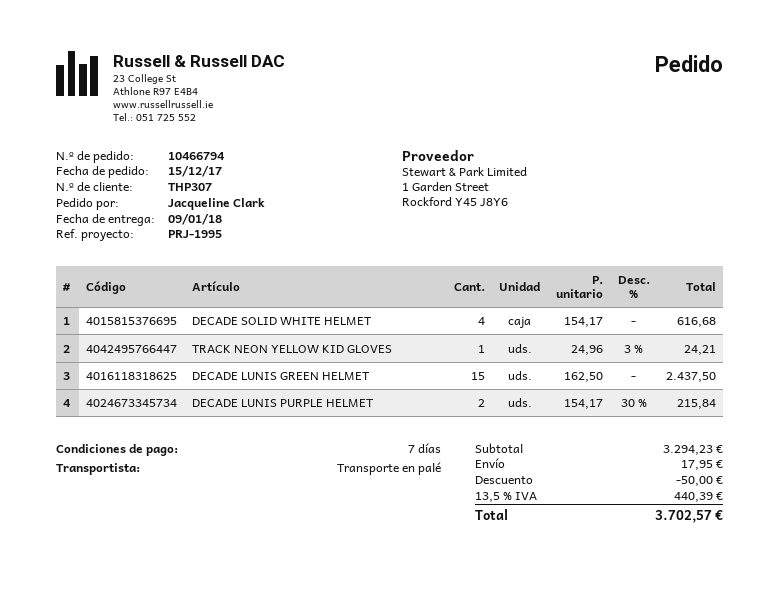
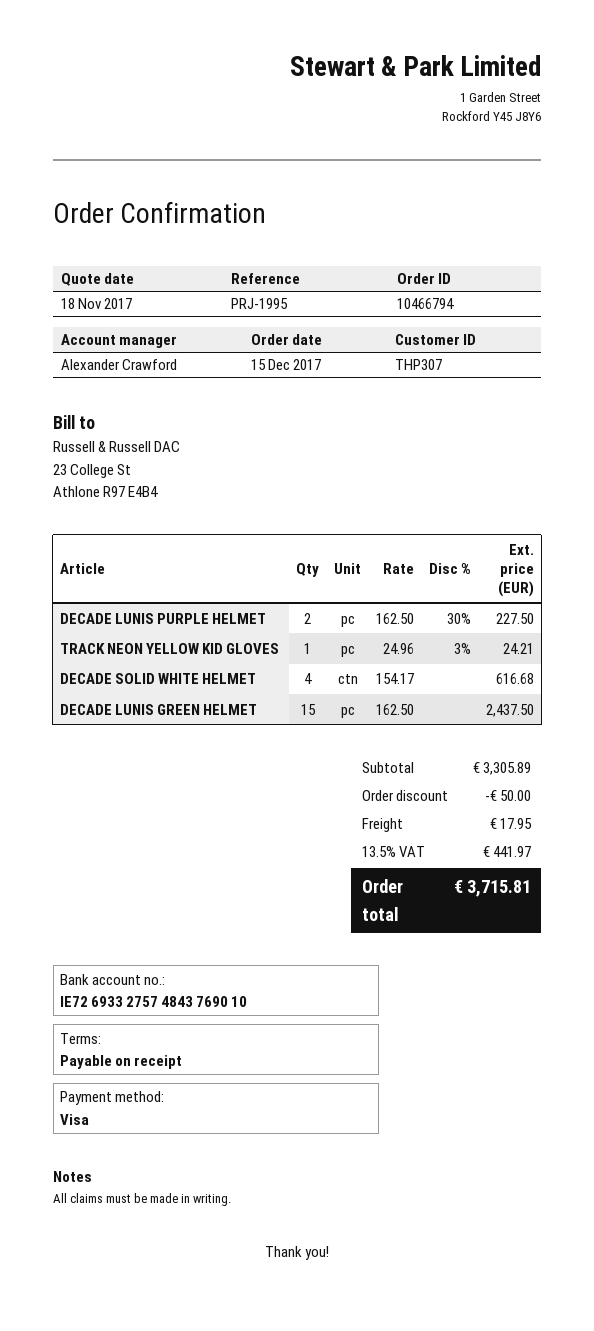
payment terms: 7 days -> on receipt
DECADE LUNIS PURPLE HELMET: 2 x 154.17 - 30% = 215.84 -> 2 x 162.50 - 30% = 227.50
subtotal: 3294.23 -> 3305.89
tax: 13.5% = 440.39 -> 13.5% = 441.97
total: 3702.57 -> 3715.81

